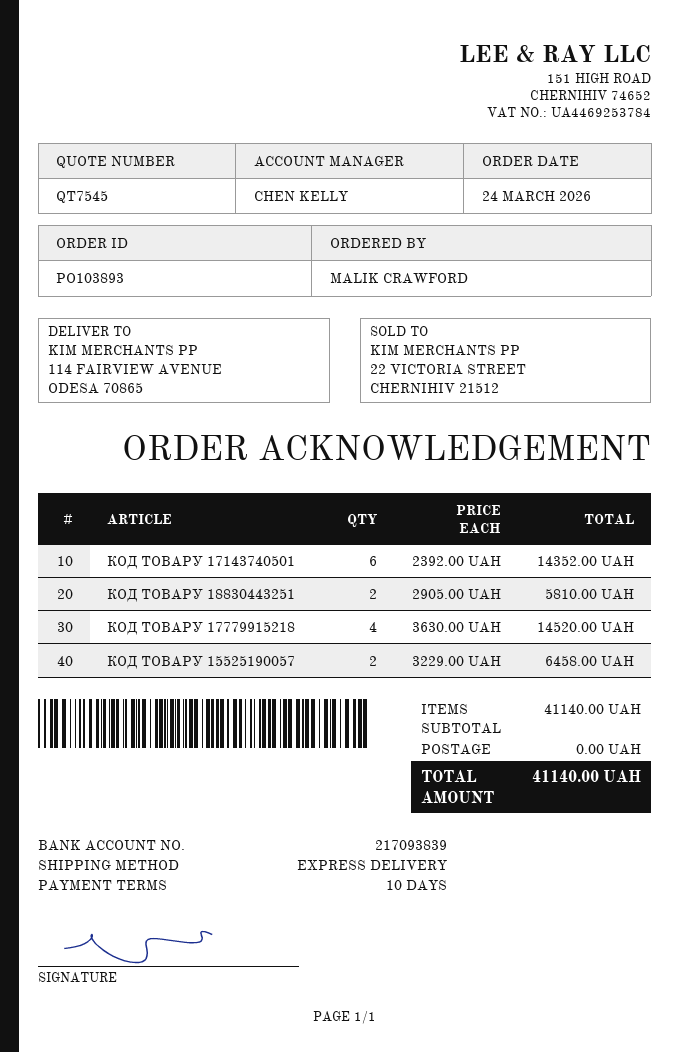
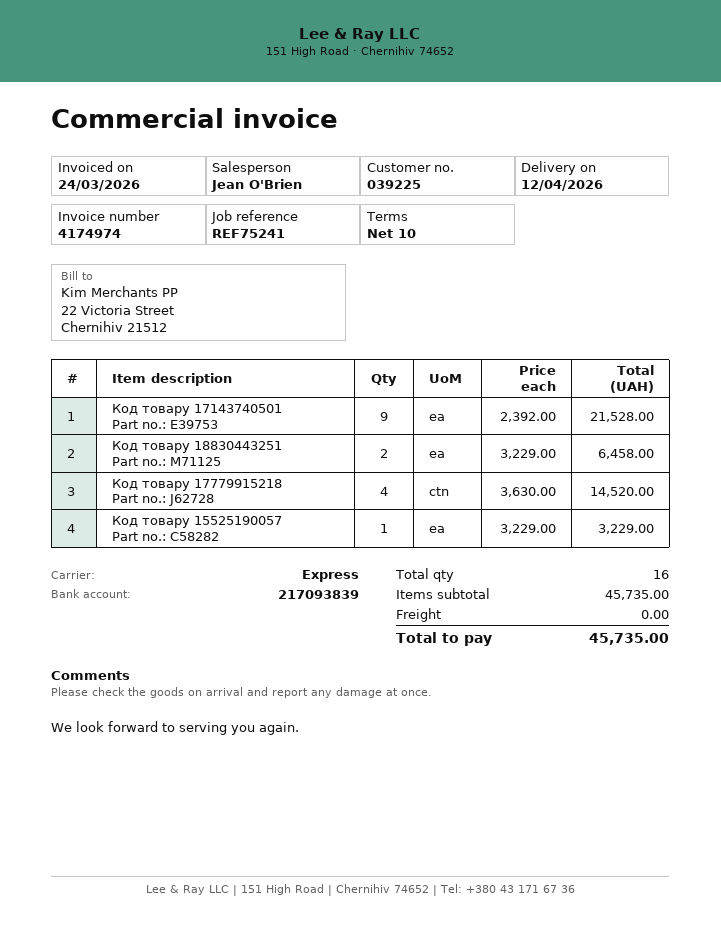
sales rep: CHEN KELLY -> Jean O'Brien
КОД ТОВАРУ 17143740501: 6 x 2392.00 = 14352.00 -> 9 x 2392.00 = 21528.00
КОД ТОВАРУ 18830443251: 2 x 2905.00 = 5810.00 -> 2 x 3229.00 = 6458.00
КОД ТОВАРУ 15525190057: 2 x 3229.00 = 6458.00 -> 1 x 3229.00 = 3229.00
subtotal: 41140.00 -> 45735.00
total: 41140.00 -> 45735.00

